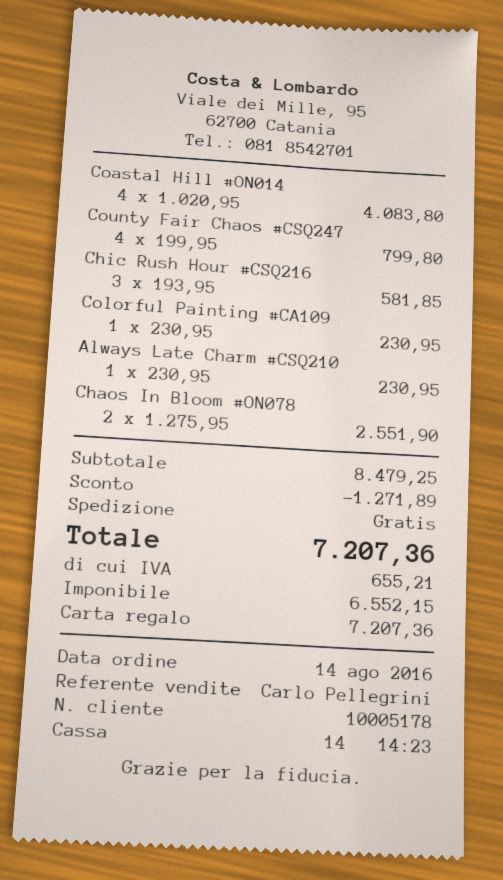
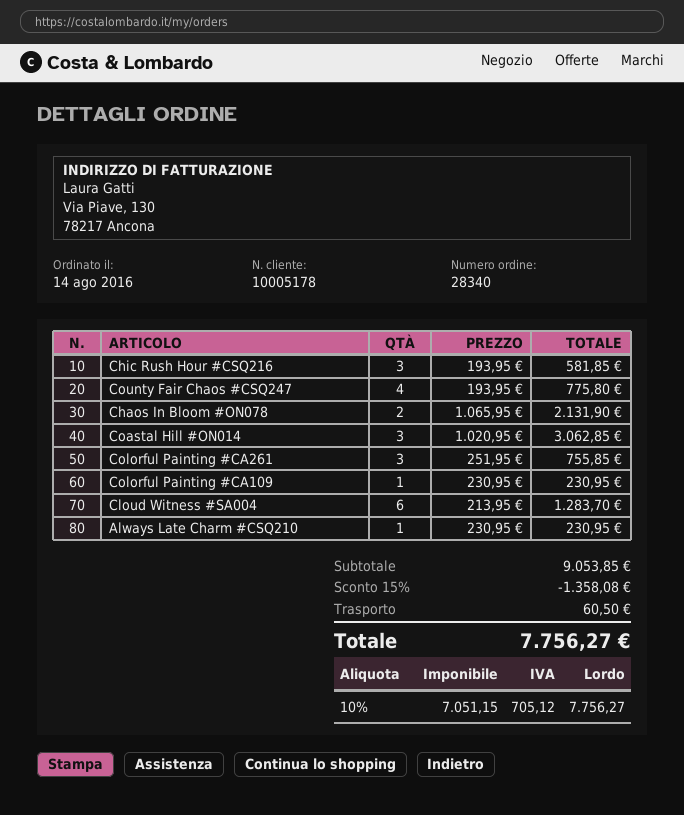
Coastal Hill #ON014: 4 x 1020.95 = 4083.80 -> 3 x 1020.95 = 3062.85
County Fair Chaos #CSQ247: 4 x 199.95 = 799.80 -> 4 x 193.95 = 775.80
Chaos In Bloom #ON078: 2 x 1275.95 = 2551.90 -> 2 x 1065.95 = 2131.90
Colorful Painting #CA261: none -> 3 x 251.95 = 755.85
Cloud Witness #SA004: none -> 6 x 213.95 = 1283.70
subtotal: 8479.25 -> 9053.85
discount: 1271.89 -> 1358.08
shipping: 0.00 -> 60.50
net: 6552.15 -> 7051.15
tax: 655.21 -> 705.12
total: 7207.36 -> 7756.27

